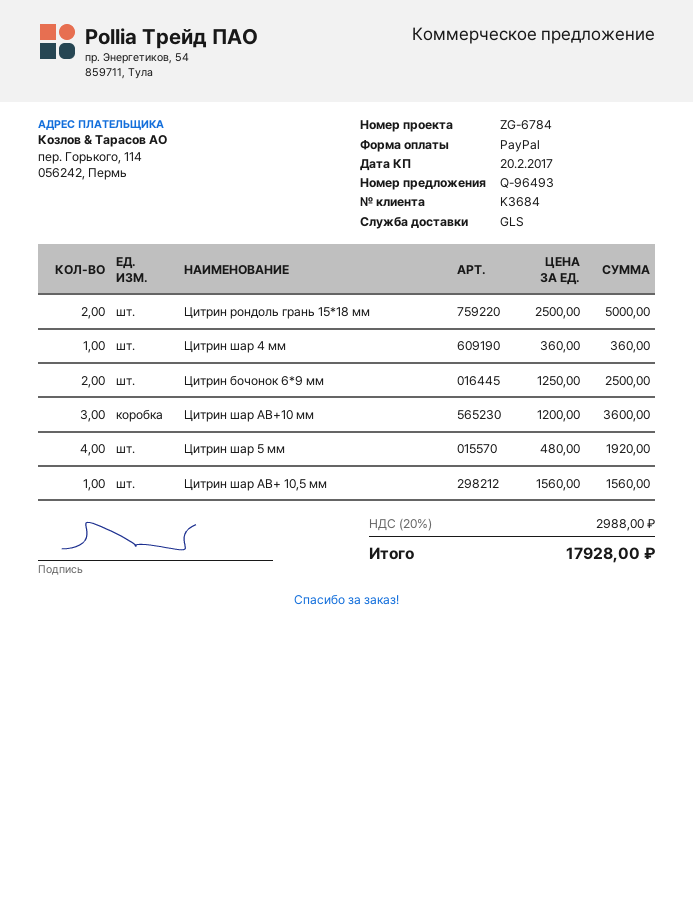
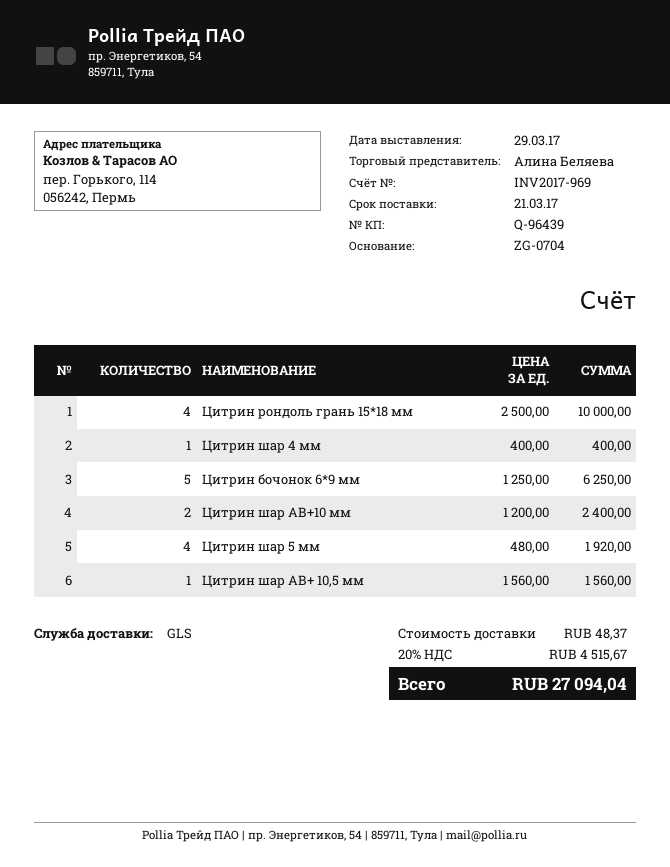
quote number: Q-96493 -> Q-96439
reference: ZG-6784 -> ZG-0704
Цитрин рондоль грань 15*18 мм: 2 x 2500.00 = 5000.00 -> 4 x 2500.00 = 10000.00
Цитрин шар 4 мм: 1 x 360.00 = 360.00 -> 1 x 400.00 = 400.00
Цитрин бочонок 6*9 мм: 2 x 1250.00 = 2500.00 -> 5 x 1250.00 = 6250.00
Цитрин шар АВ+10 мм: 3 x 1200.00 = 3600.00 -> 2 x 1200.00 = 2400.00
shipping: none -> 48.37
tax: 20% = 2988.00 -> 20% = 4515.67
total: 17928.00 -> 27094.04

